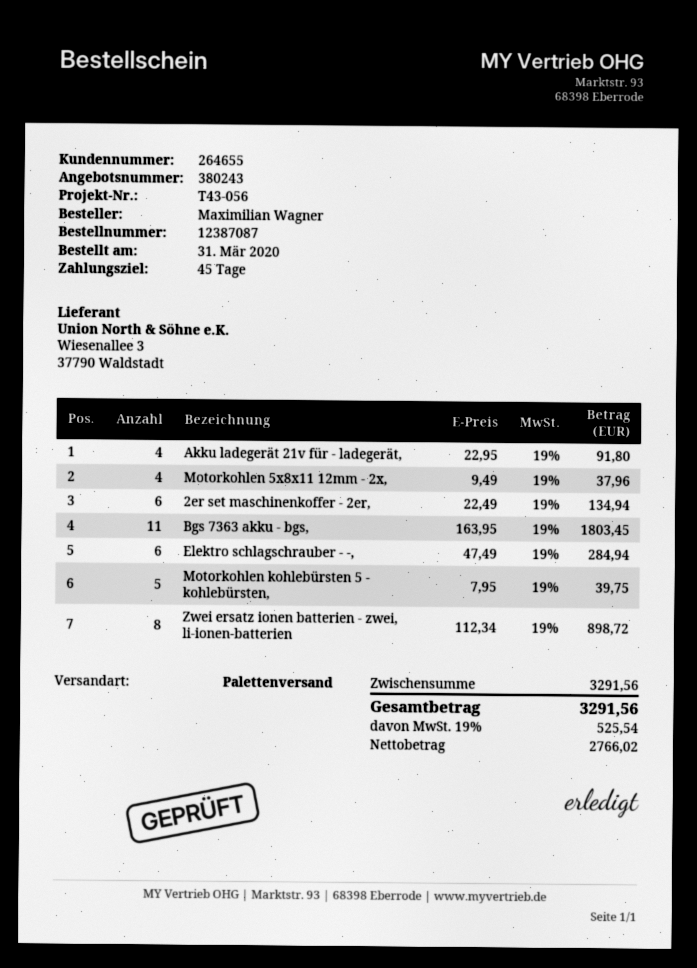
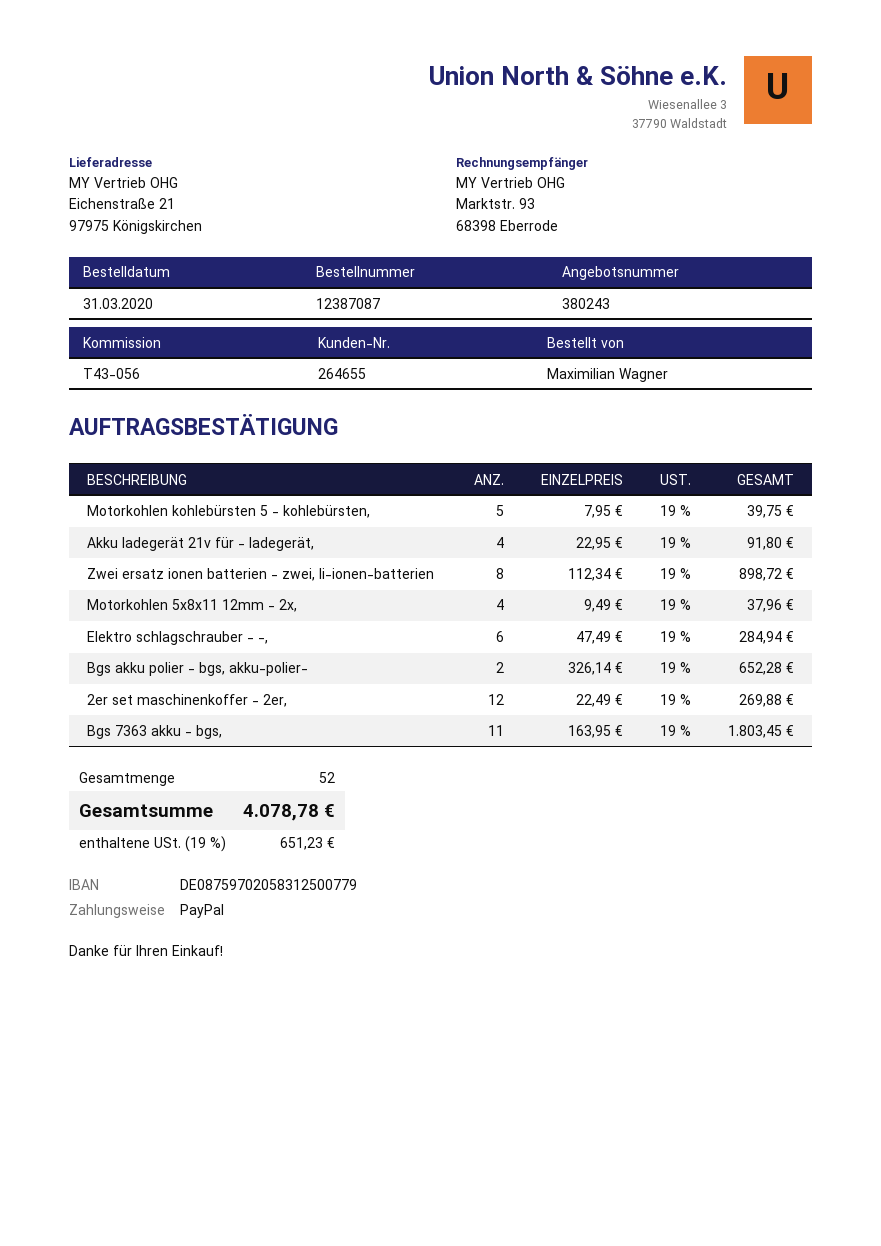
2er set maschinenkoffer - 2er,: 6 x 22.49 = 134.94 -> 12 x 22.49 = 269.88
Bgs akku polier - bgs, akku-polier-: none -> 2 x 326.14 = 652.28
tax: 19% = 525.54 -> 19% = 651.23
total: 3291.56 -> 4078.78

